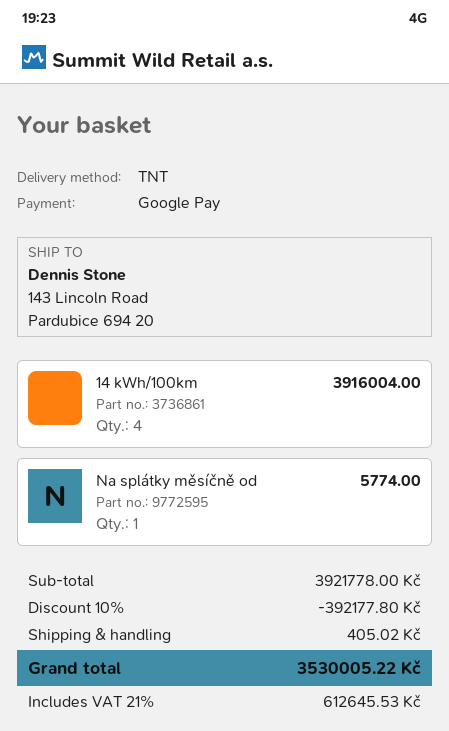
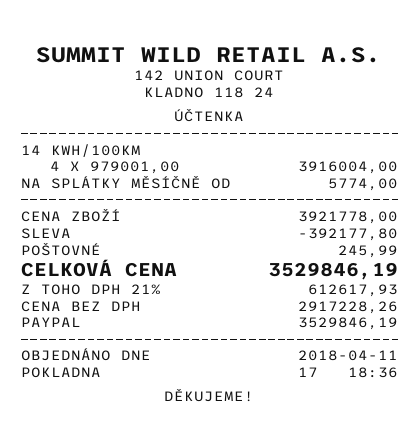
payment method: Google Pay -> PayPal
shipping: 405.02 -> 245.99
tax: 21% = 612645.53 -> 21% = 612617.93
total: 3530005.22 -> 3529846.19

